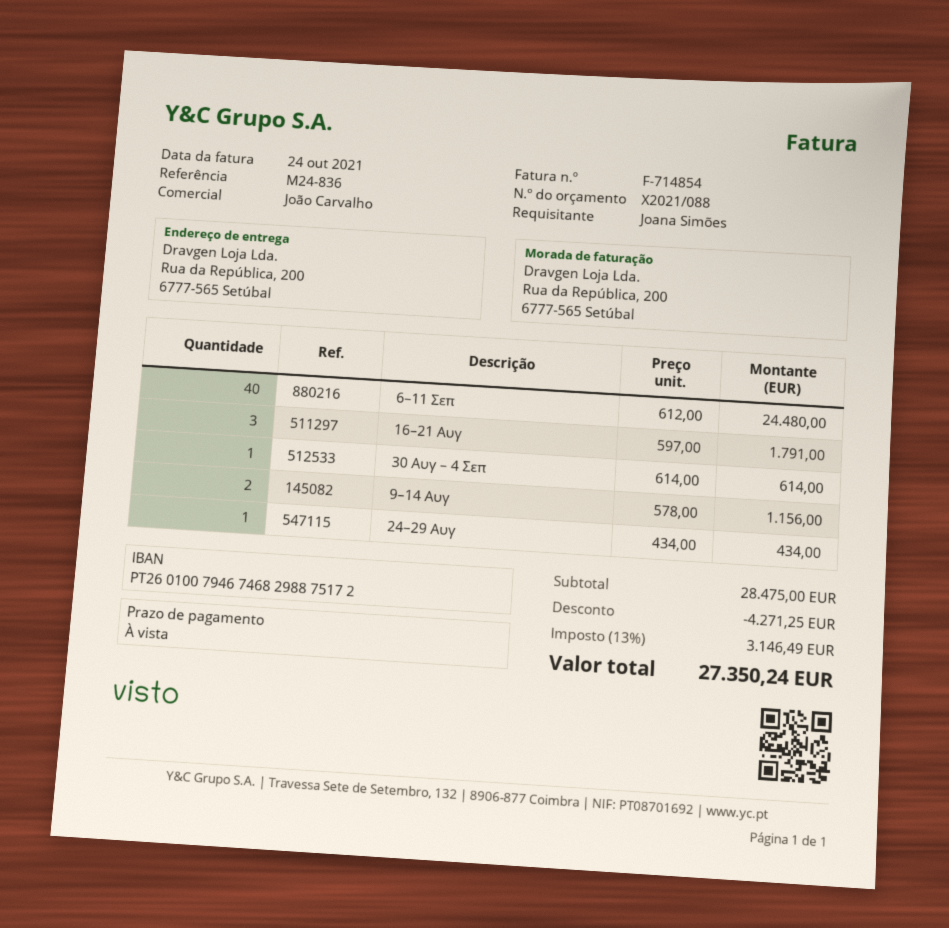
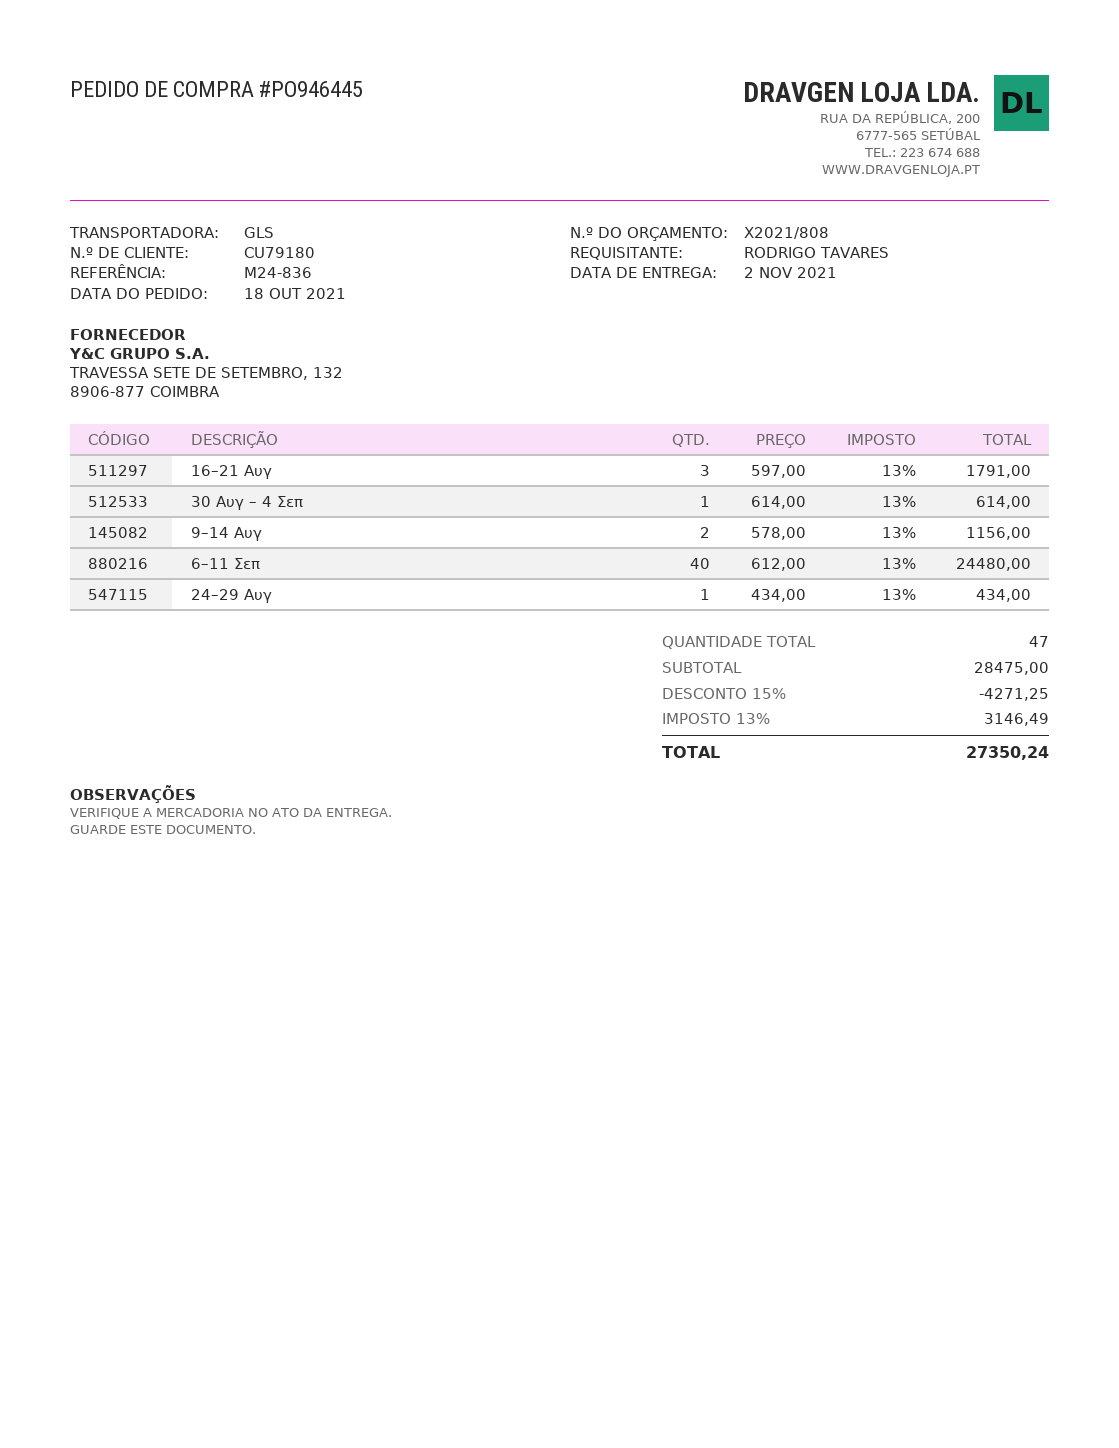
quote number: X2021/088 -> X2021/808
ordered by: Joana Simões -> RODRIGO TAVARES

